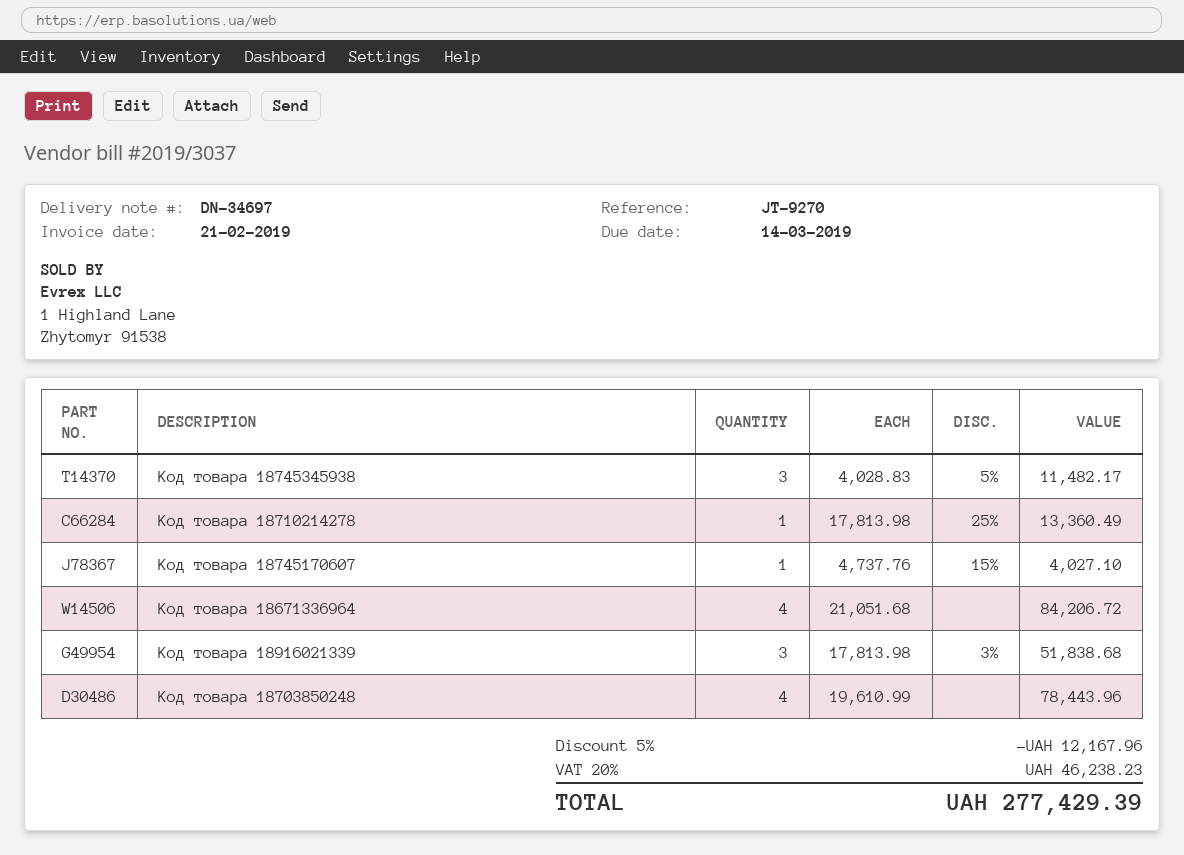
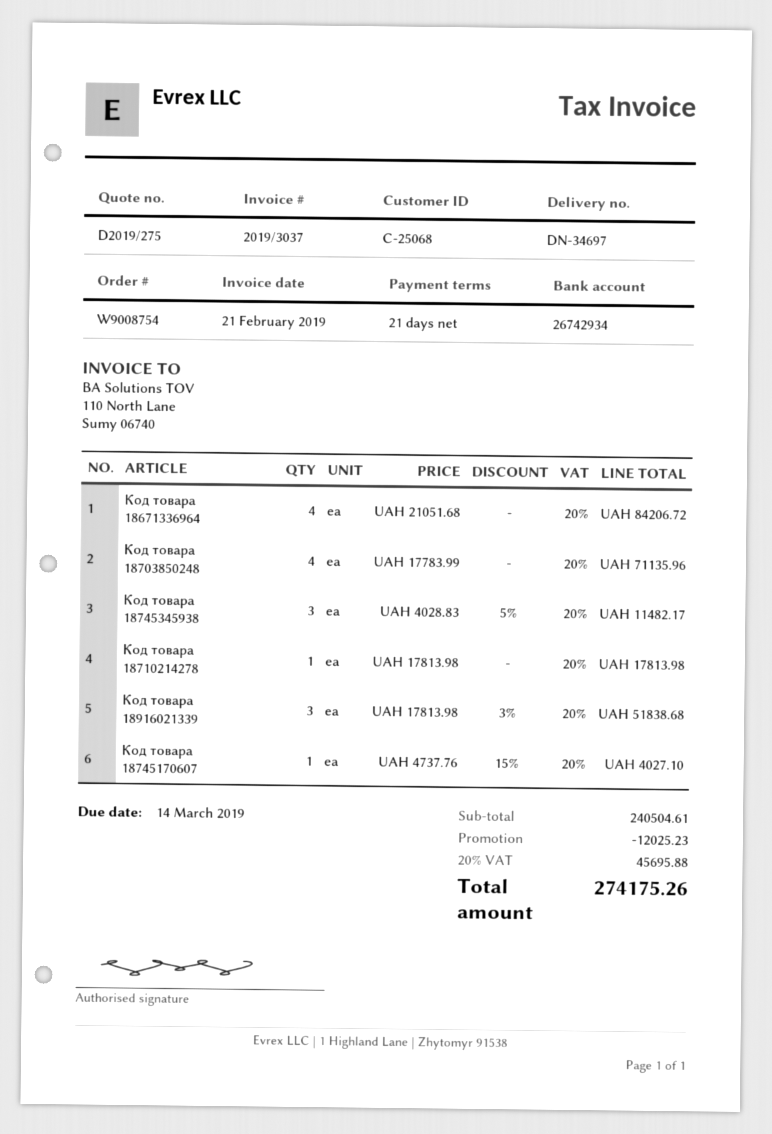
Код товара 18710214278: 1 x 17813.98 - 25% = 13360.49 -> 1 x 17813.98 = 17813.98
Код товара 18703850248: 4 x 19610.99 = 78443.96 -> 4 x 17783.99 = 71135.96
discount: 12167.96 -> 12025.23
tax: 20% = 46238.23 -> 20% = 45695.88
total: 277429.39 -> 274175.26

